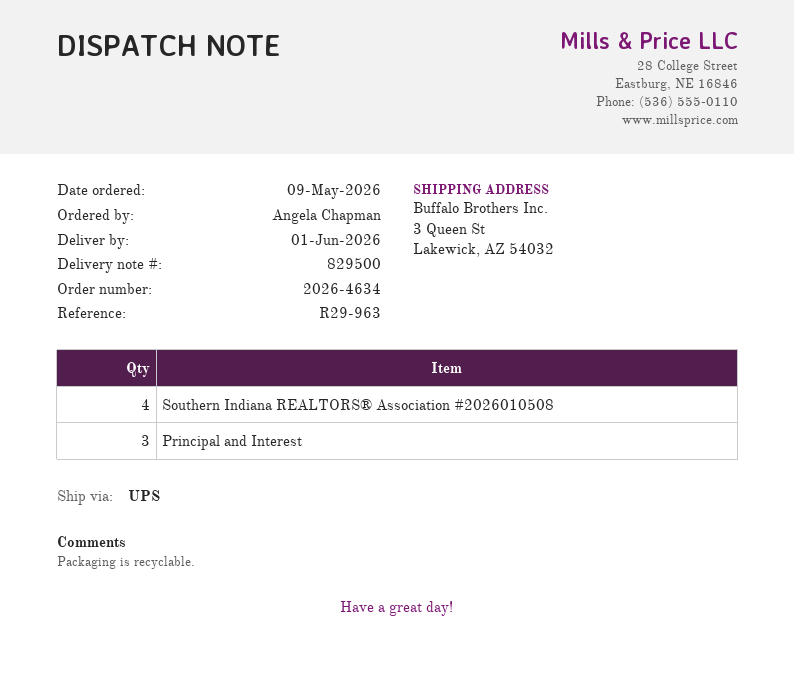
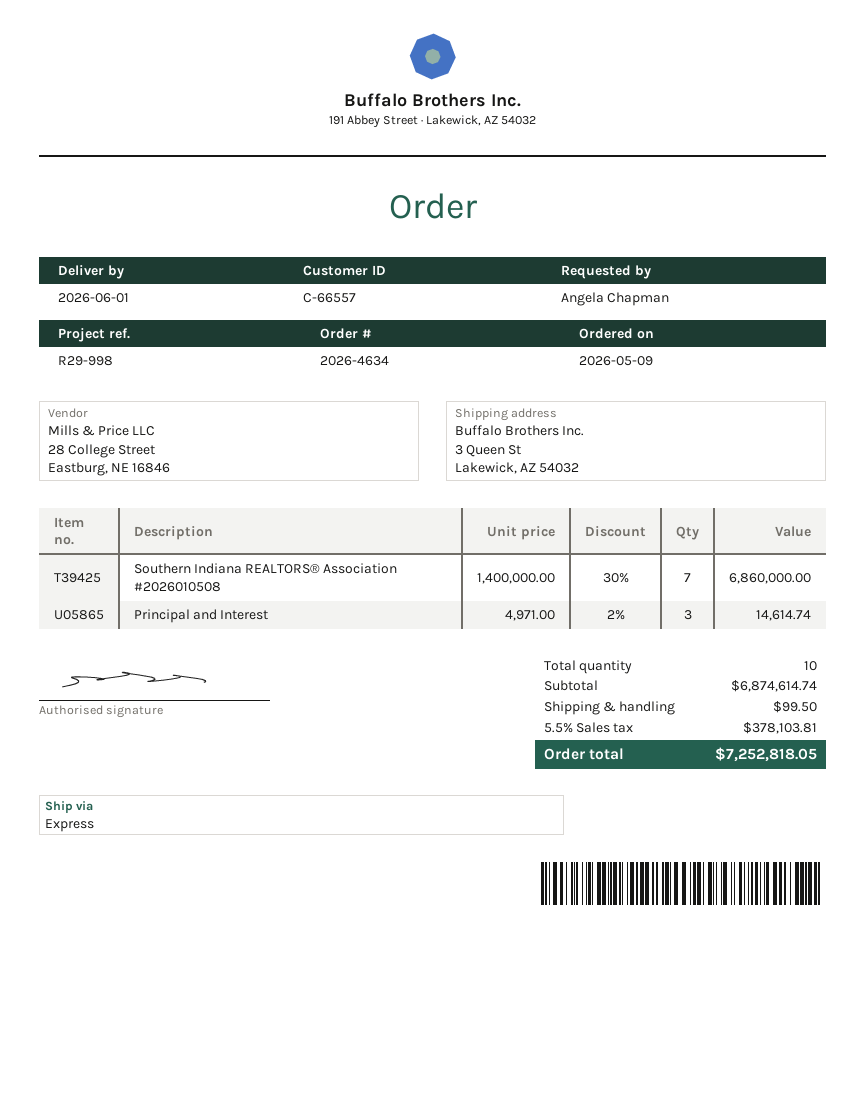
reference: R29-963 -> R29-998
shipping method: UPS -> express
Southern Indiana REALTORS® Association #2026010508: 4 -> 7

